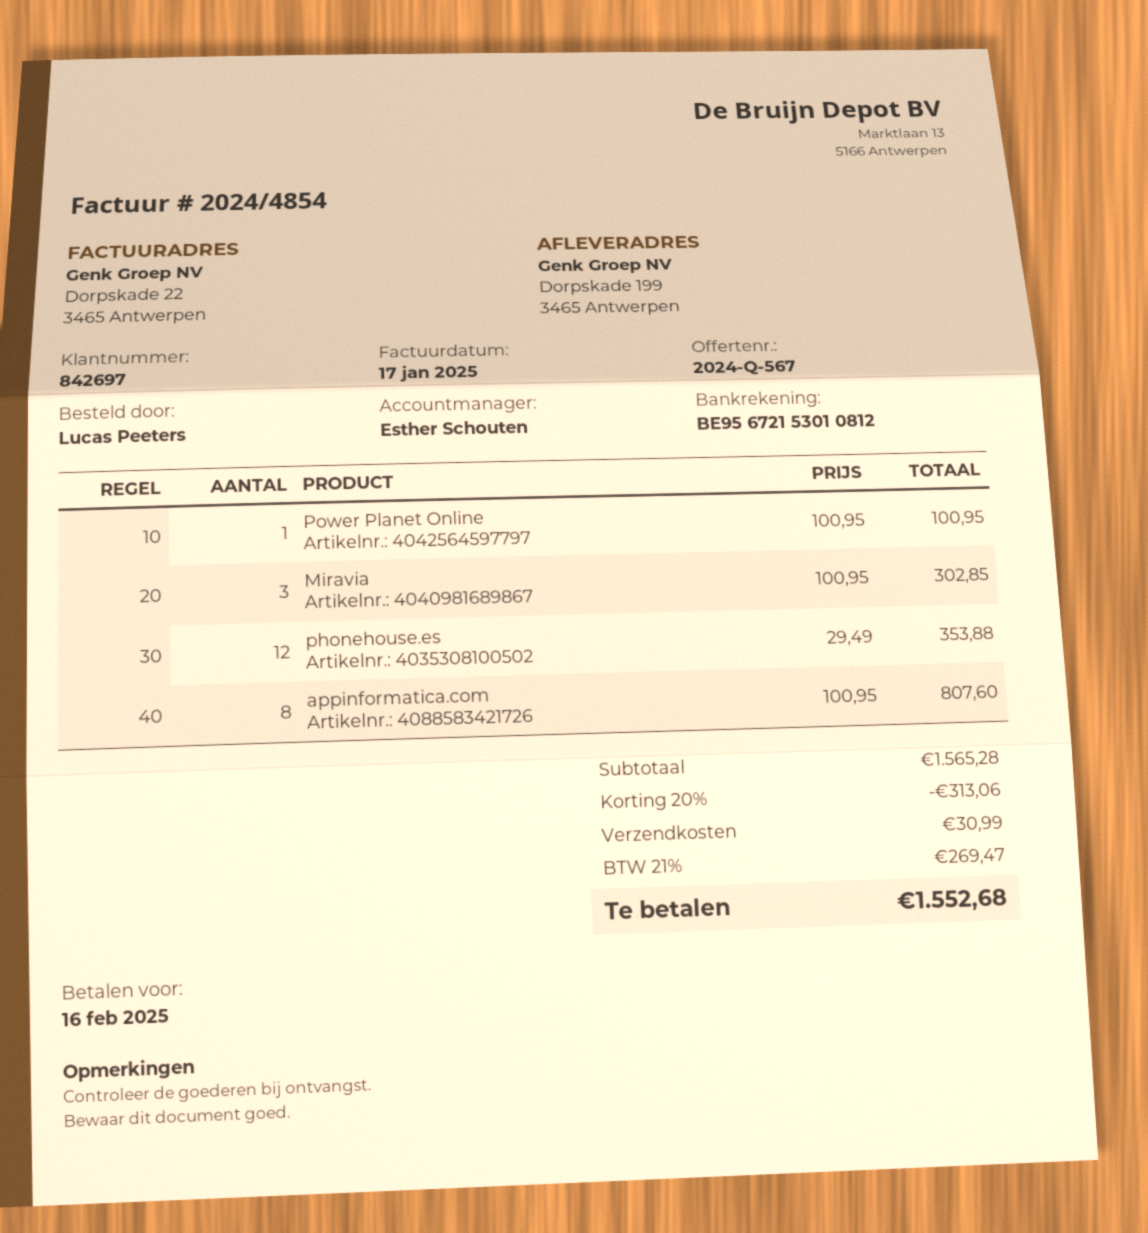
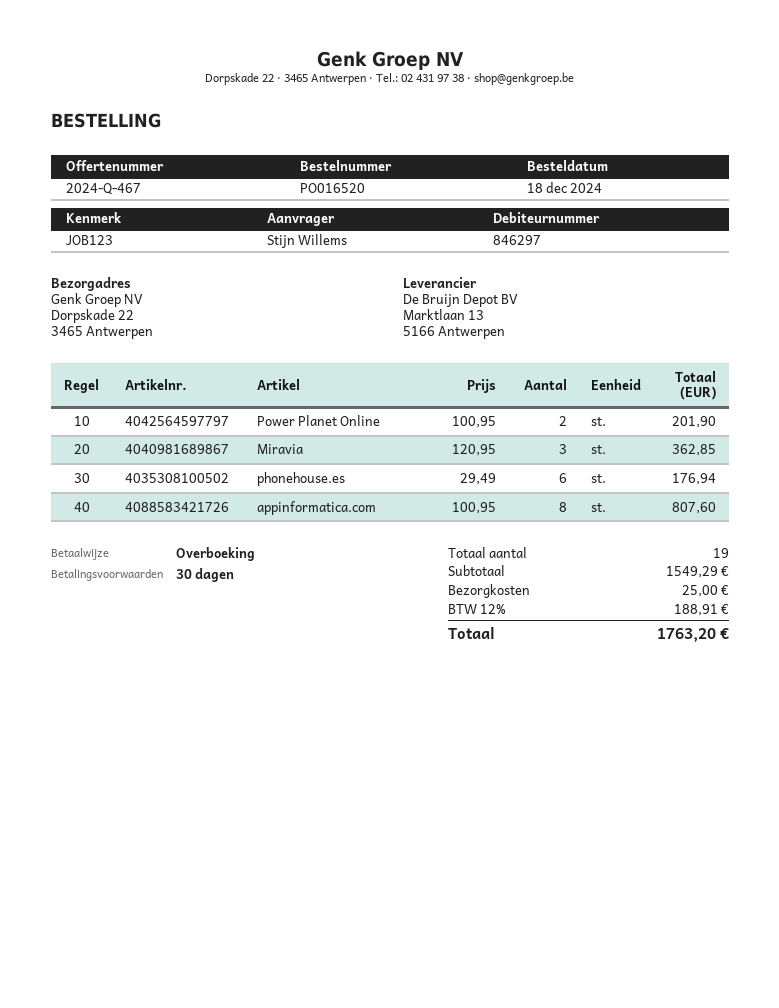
quote number: 2024-Q-567 -> 2024-Q-467
customer number: 842697 -> 846297
ordered by: Lucas Peeters -> Stijn Willems
ship to: Dorpskade 199, 3465 Antwerpen -> Dorpskade 22, 3465 Antwerpen
Power Planet Online: 1 x 100.95 = 100.95 -> 2 x 100.95 = 201.90
Miravia: 3 x 100.95 = 302.85 -> 3 x 120.95 = 362.85
phonehouse.es: 12 x 29.49 = 353.88 -> 6 x 29.49 = 176.94
subtotal: 1565.28 -> 1549.29
discount: 20% = 313.06 -> none
shipping: 30.99 -> 25.00
tax: 21% = 269.47 -> 12% = 188.91
total: 1552.68 -> 1763.20

